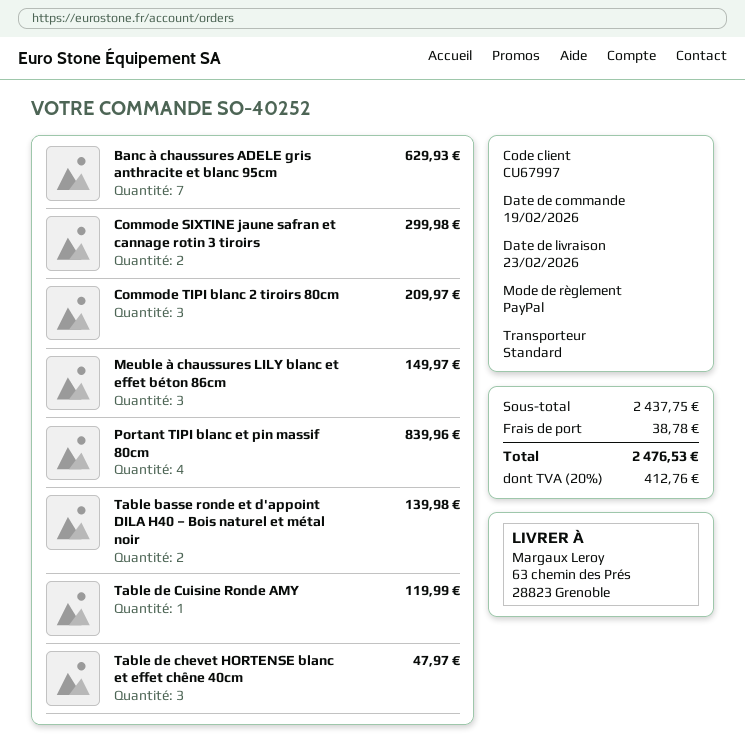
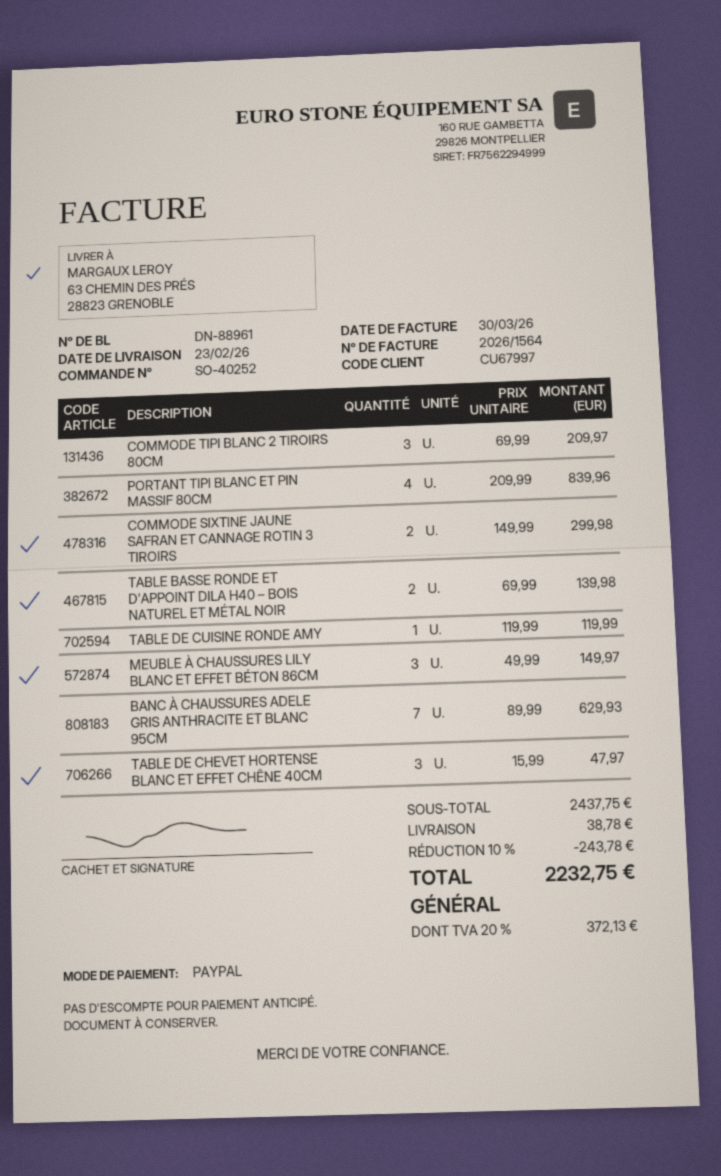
discount: none -> 10% = 243.78
tax: 20% = 412.76 -> 20% = 372.13
total: 2476.53 -> 2232.75

